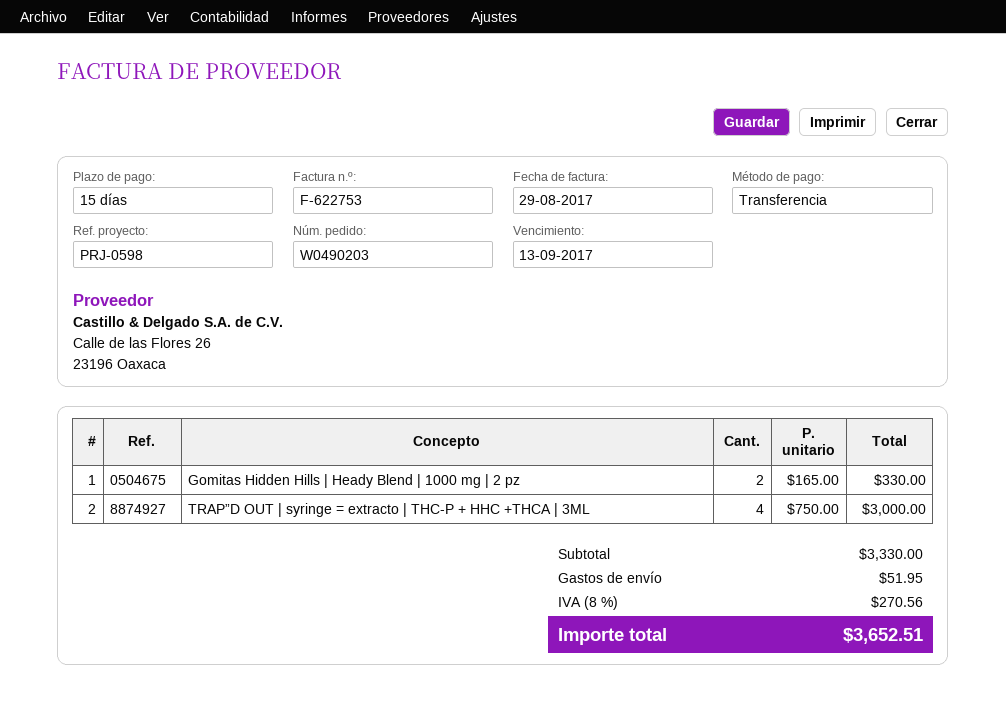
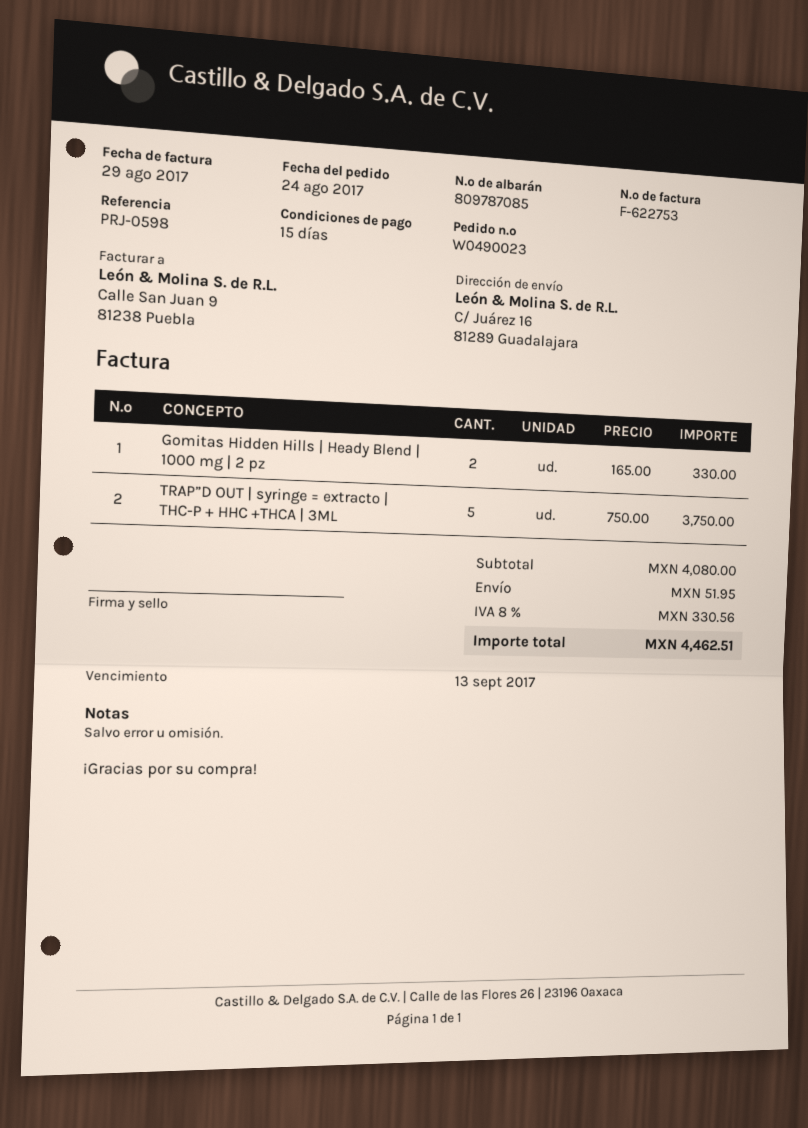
order number: W0490203 -> W0490023
TRAP”D OUT | syringe = extracto | THC-P + HHC +THCA | 3ML: 4 x 750.00 = 3000.00 -> 5 x 750.00 = 3750.00
subtotal: 3330.00 -> 4080.00
tax: 8% = 270.56 -> 8% = 330.56
total: 3652.51 -> 4462.51

